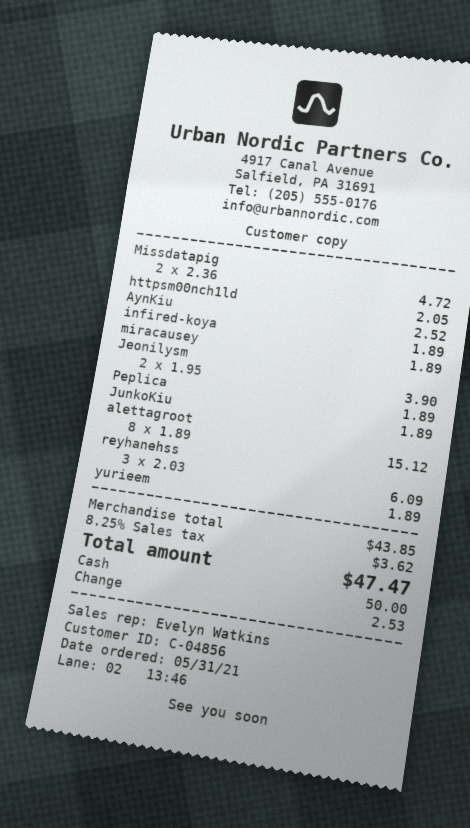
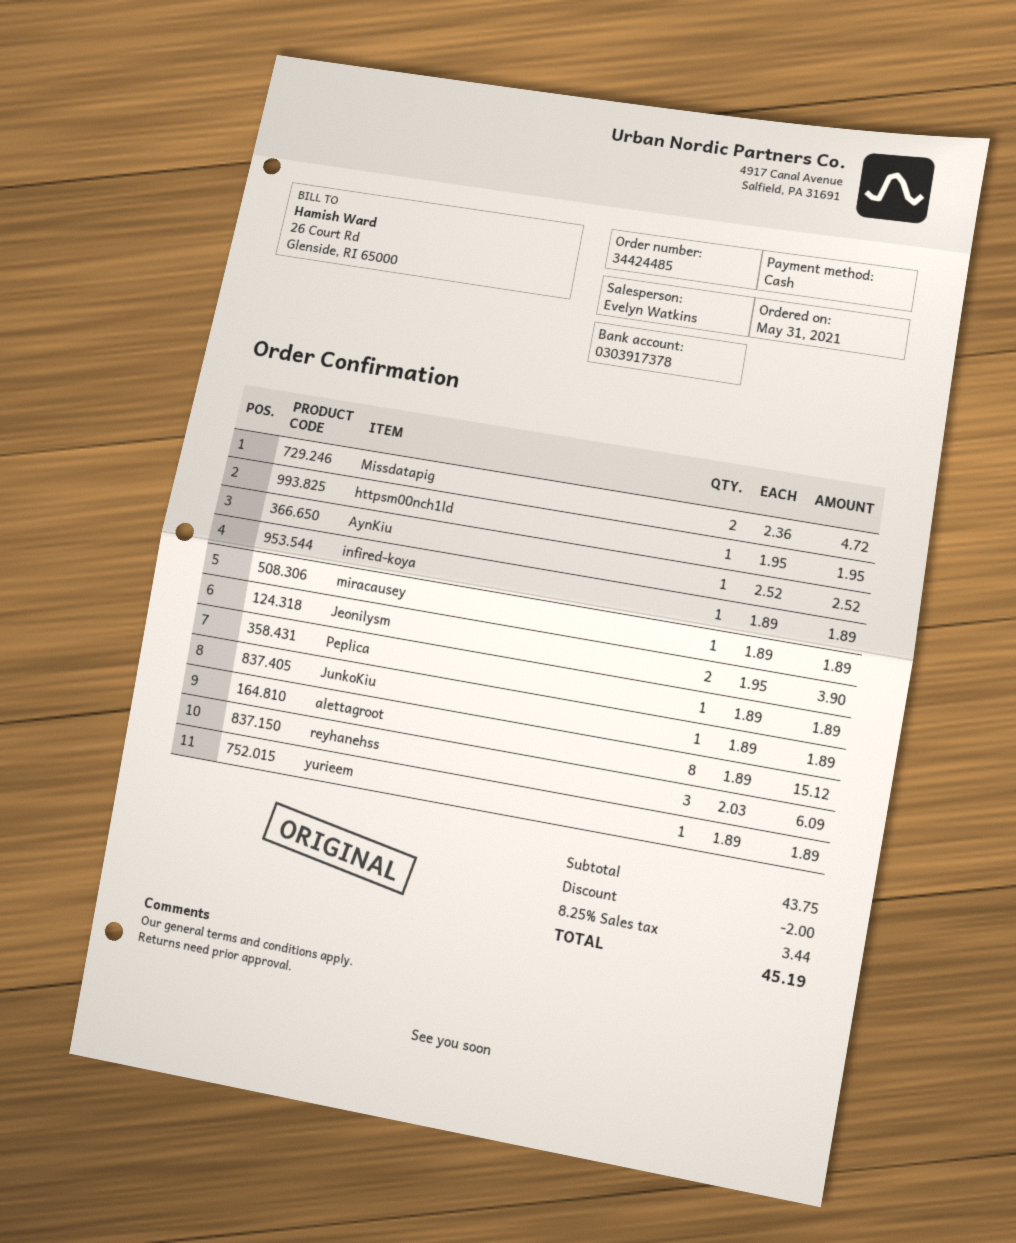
httpsm00nch1ld: 1 x 2.05 = 2.05 -> 1 x 1.95 = 1.95
subtotal: 43.85 -> 43.75
discount: none -> 2.00
tax: 8.25% = 3.62 -> 8.25% = 3.44
total: 47.47 -> 45.19

